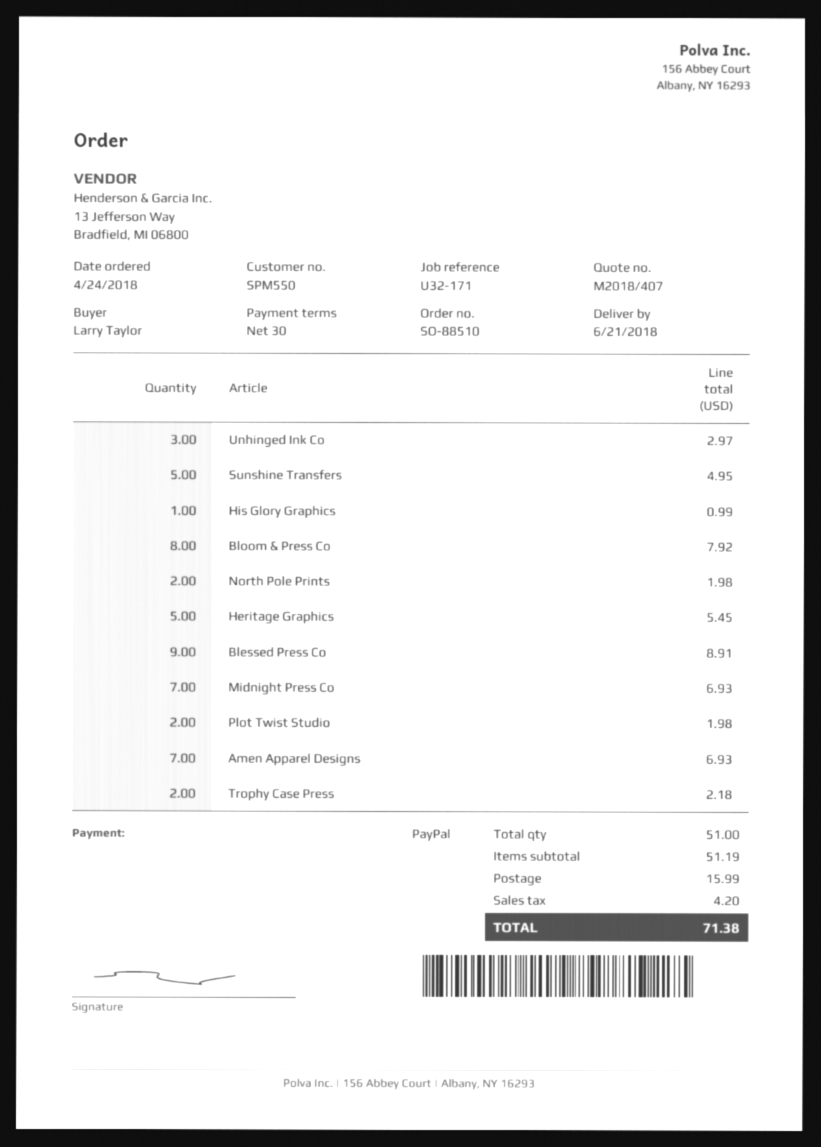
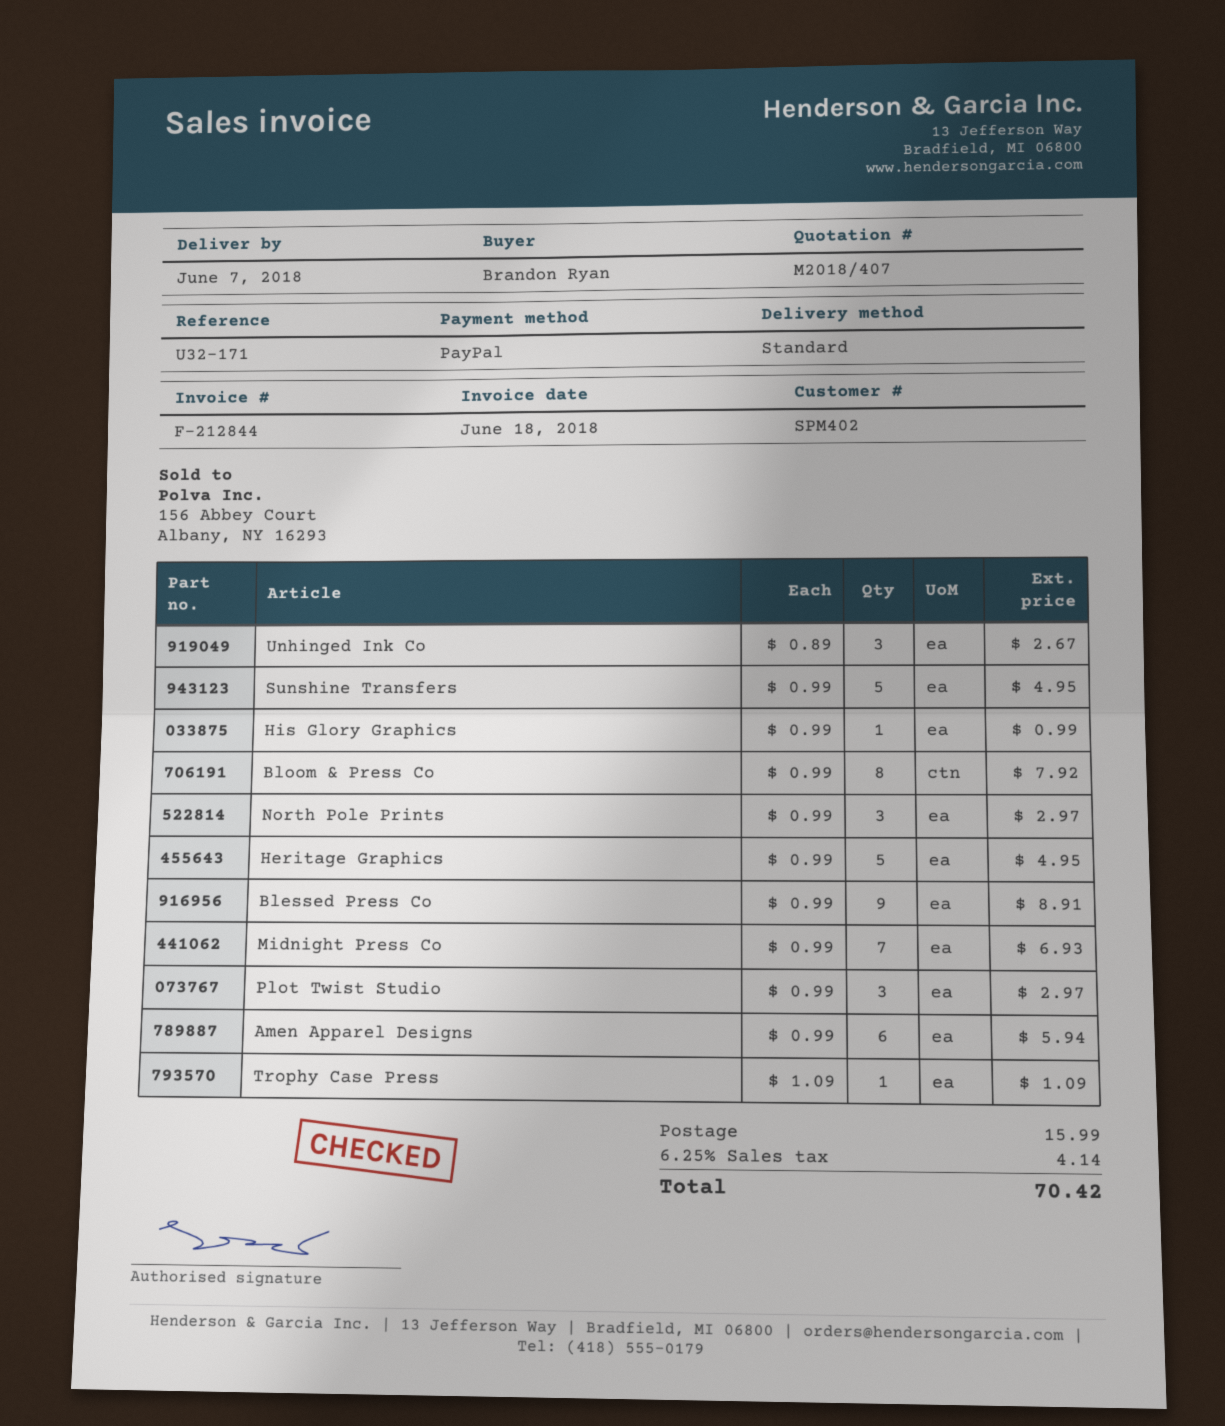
delivery date: 2018-06-21 -> 2018-06-07
customer number: SPM550 -> SPM402
ordered by: Larry Taylor -> Brandon Ryan
Unhinged Ink Co: 3 for 2.97 -> 3 for 2.67
North Pole Prints: 2 for 1.98 -> 3 for 2.97
Heritage Graphics: 5 for 5.45 -> 5 for 4.95
Plot Twist Studio: 2 for 1.98 -> 3 for 2.97
Amen Apparel Designs: 7 for 6.93 -> 6 for 5.94
Trophy Case Press: 2 for 2.18 -> 1 for 1.09
tax: 4.20 -> 4.14
total: 71.38 -> 70.42

